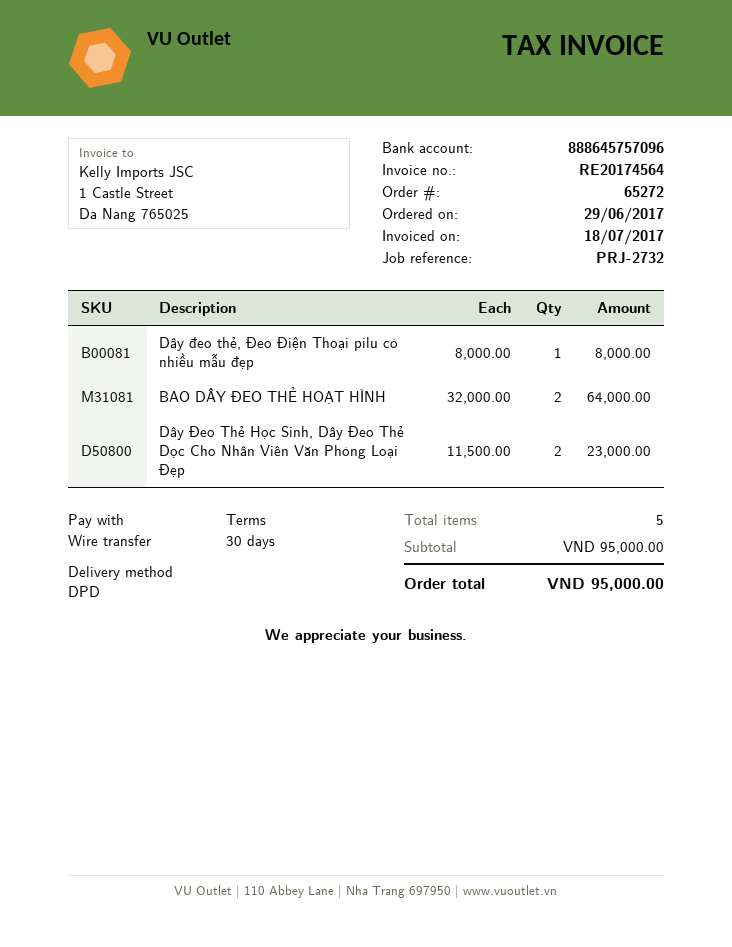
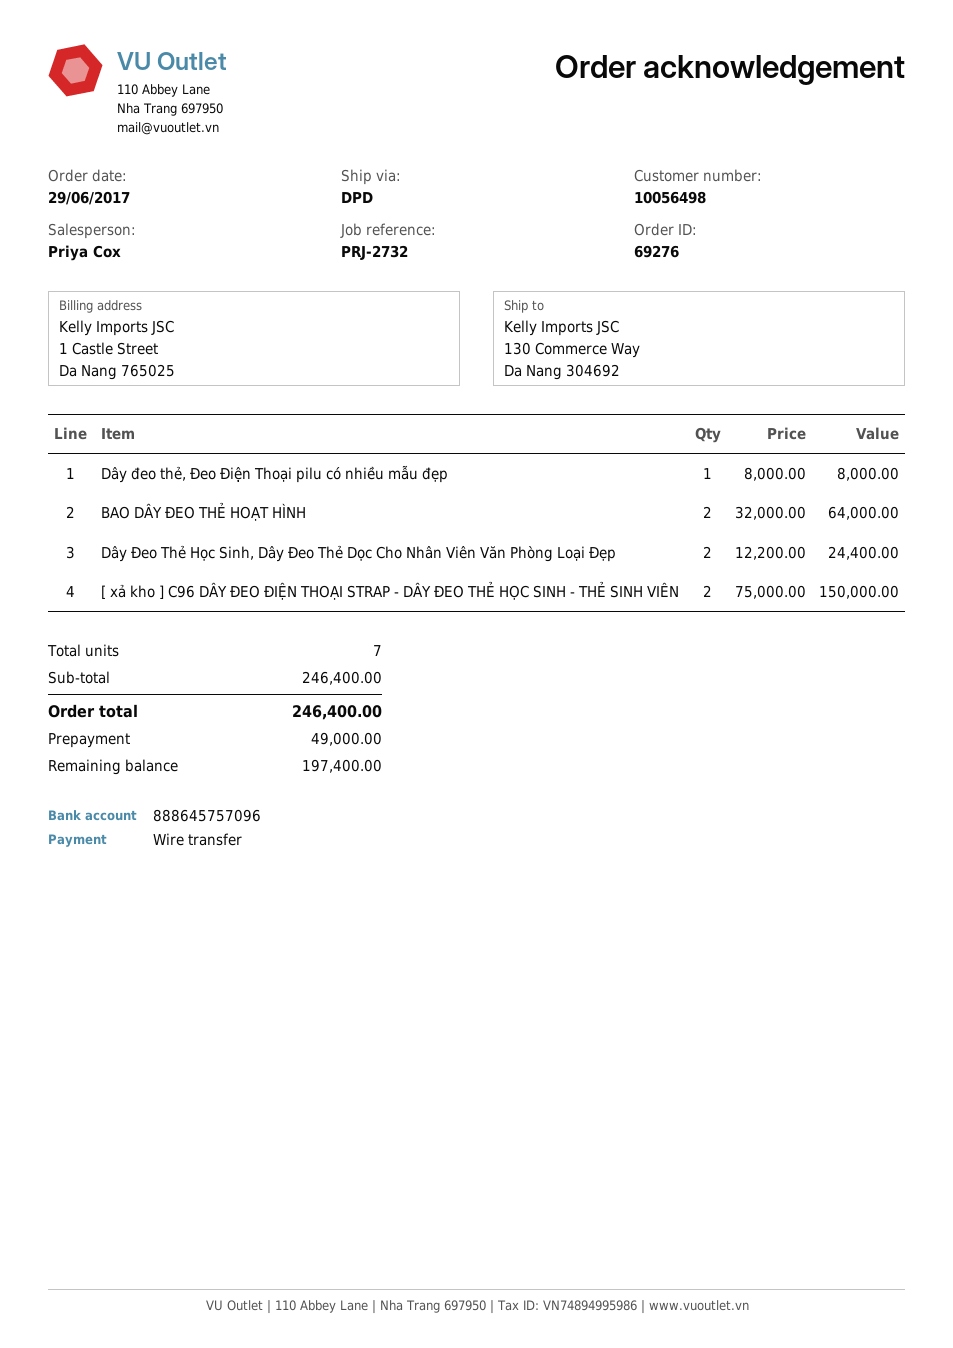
order number: 65272 -> 69276
Dây Đeo Thẻ Học Sinh, Dây Đeo Thẻ Dọc Cho Nhân Viên Văn Phòng Loại Đẹp: 2 x 11500.00 = 23000.00 -> 2 x 12200.00 = 24400.00
[ xả kho ] C96 DÂY ĐEO ĐIỆN THOẠI STRAP - DÂY ĐEO THẺ HỌC SINH - THẺ SINH VIÊN: none -> 2 x 75000.00 = 150000.00
total quantity: 5 -> 7
subtotal: 95000.00 -> 246400.00
total: 95000.00 -> 246400.00

